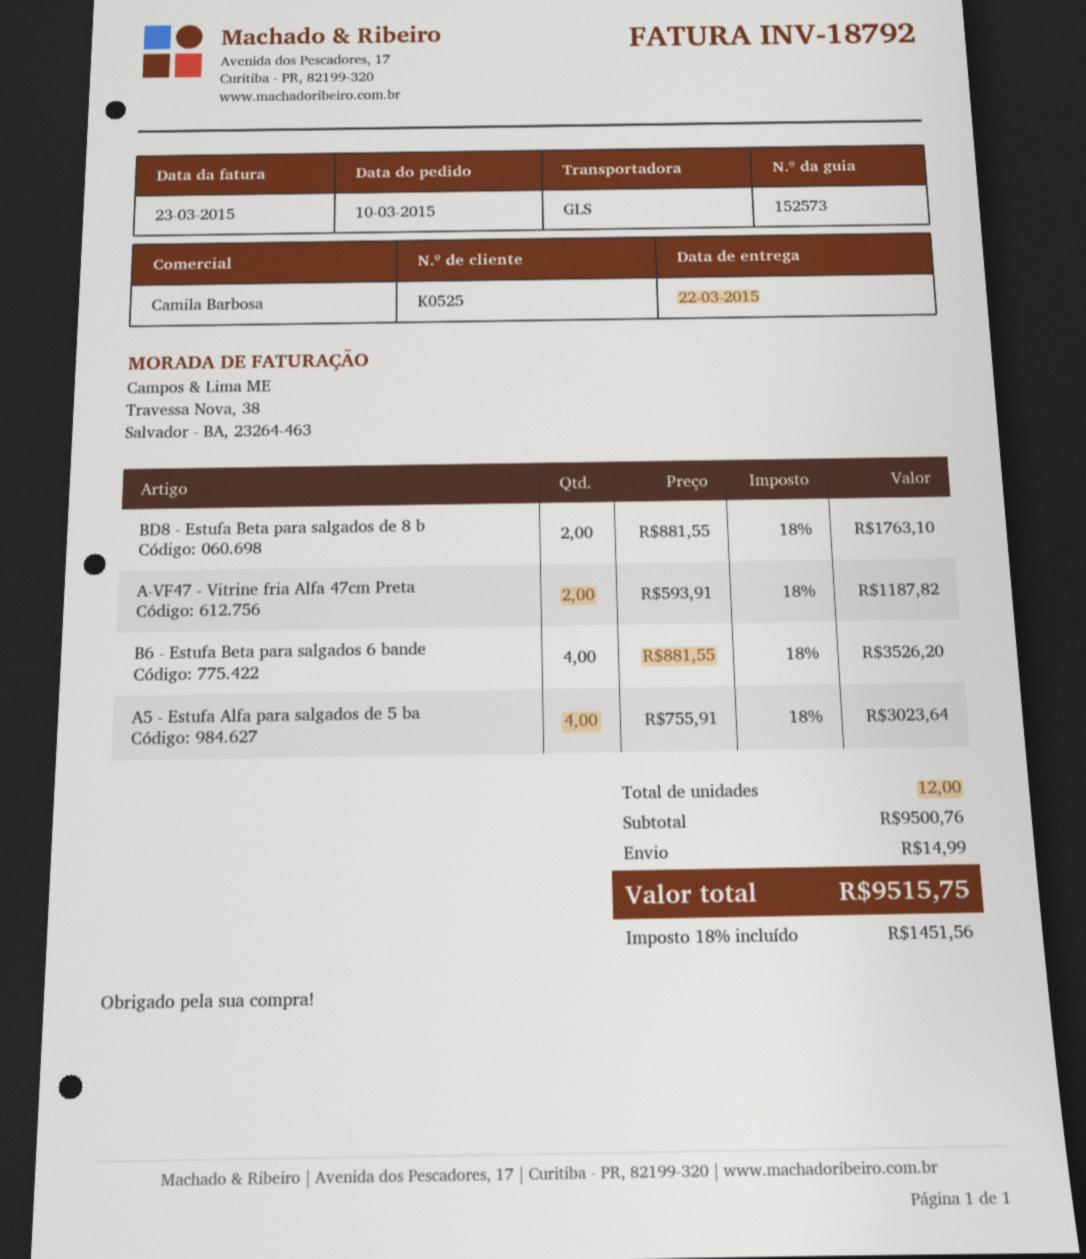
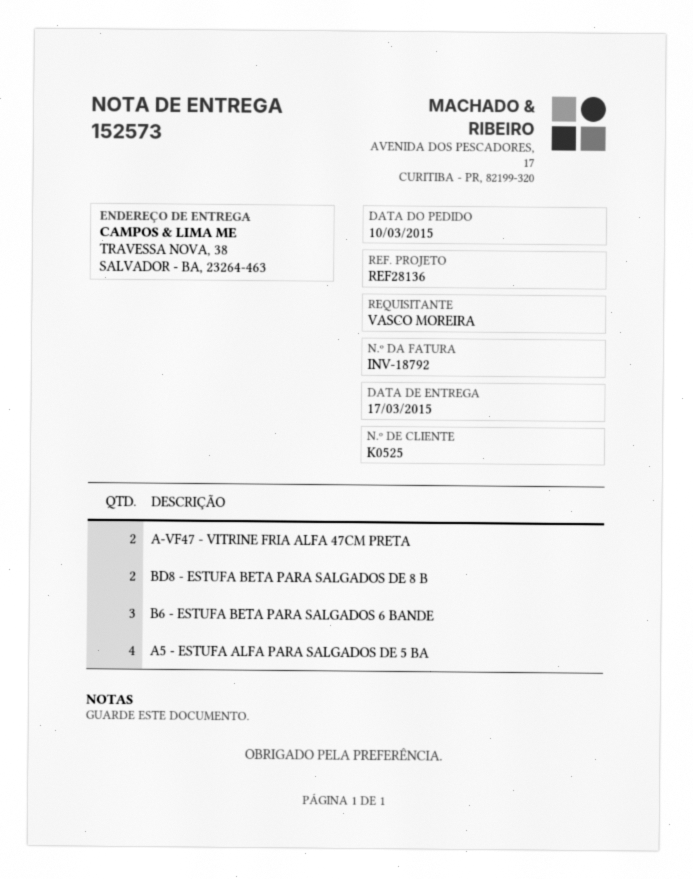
delivery date: 2015-03-22 -> 2015-03-17
B6 - Estufa Beta para salgados 6 bande: 4 -> 3

